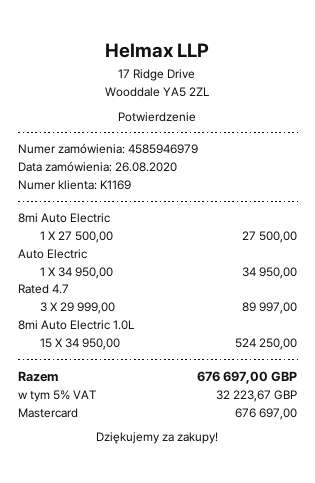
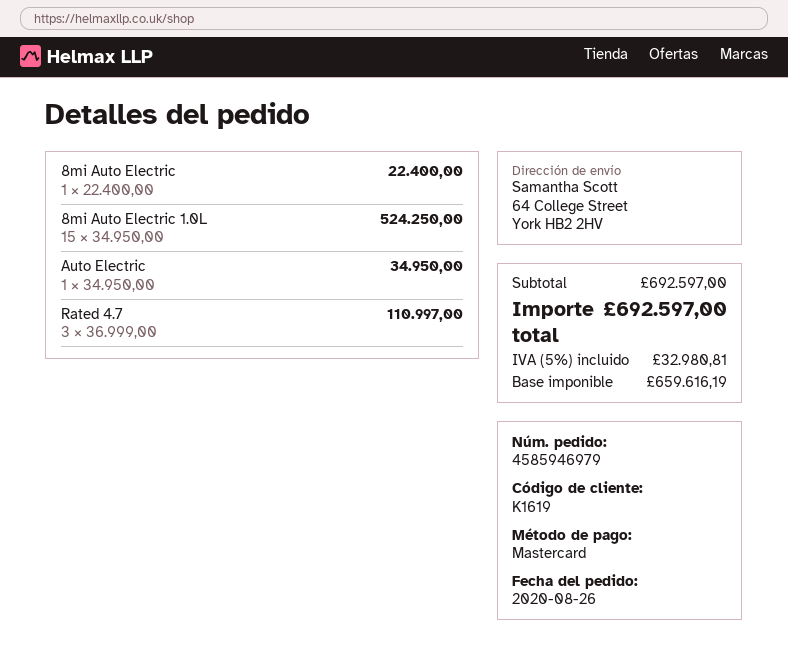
customer number: K1169 -> K1619
8mi Auto Electric: 1 x 27500.00 = 27500.00 -> 1 x 22400.00 = 22400.00
Rated 4.7: 3 x 29999.00 = 89997.00 -> 3 x 36999.00 = 110997.00
tax: 5% = 32223.67 -> 5% = 32980.81
total: 676697.00 -> 692597.00

